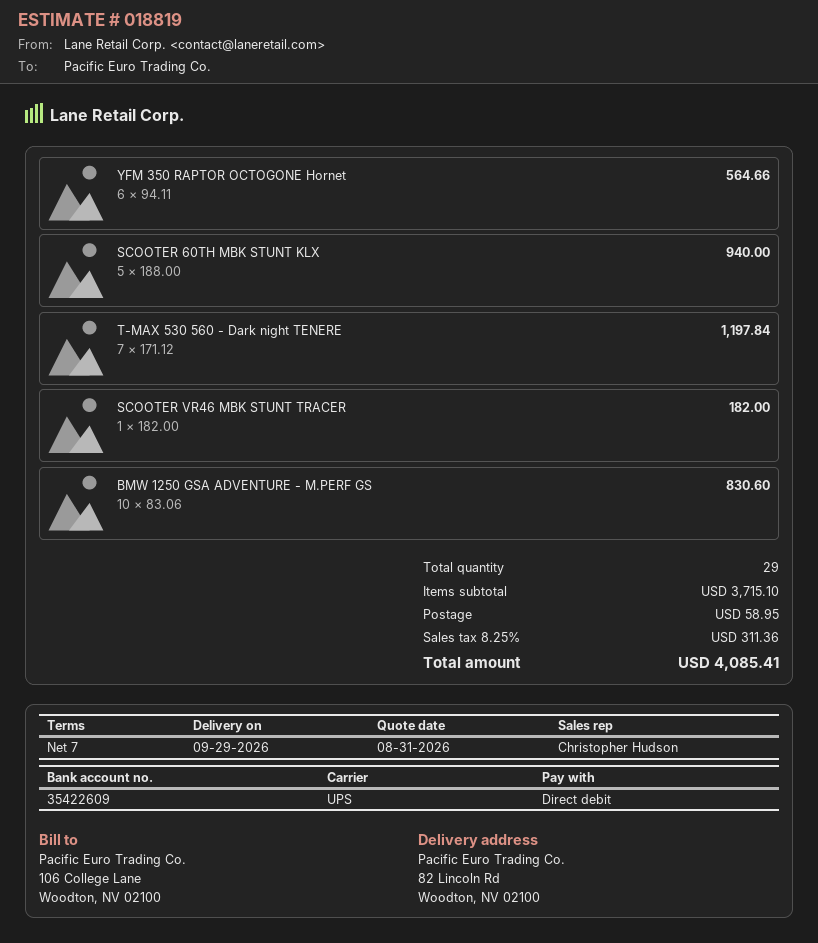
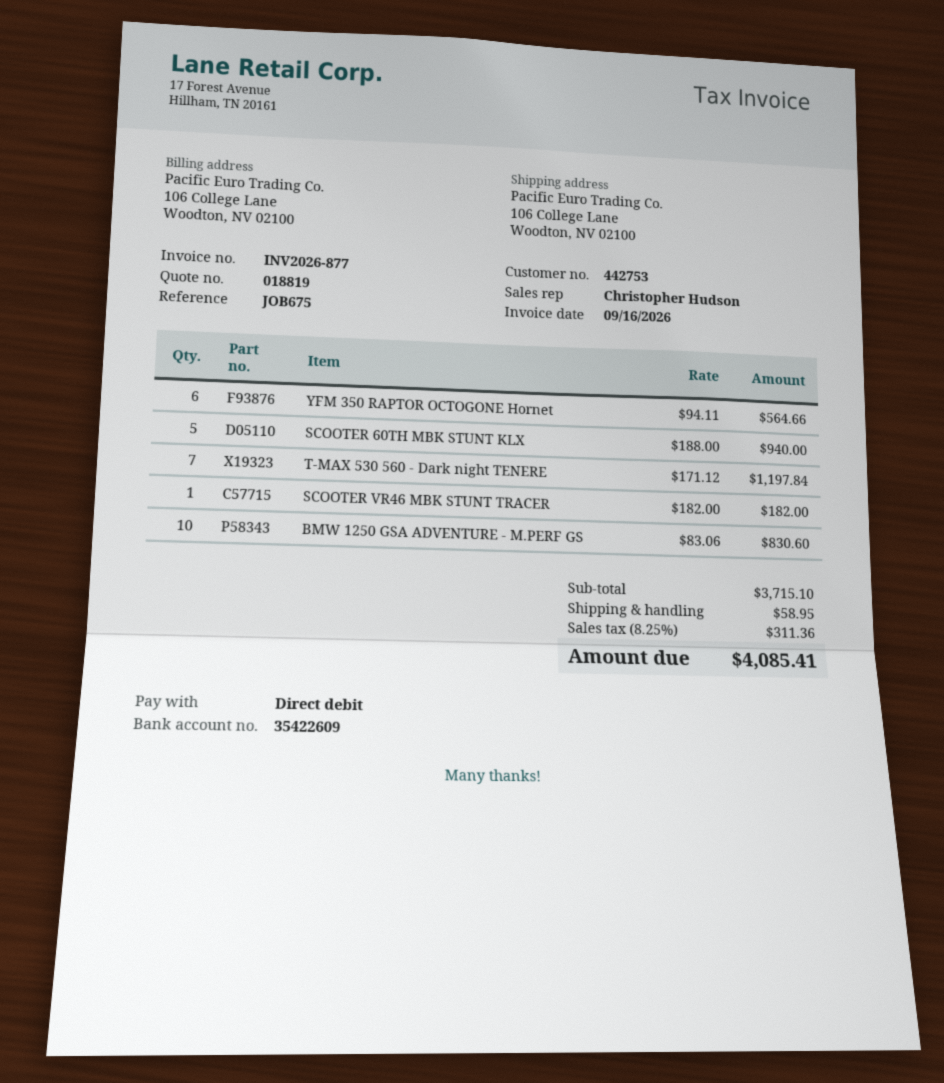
ship to: 82 Lincoln Rd, Woodton, NV 02100 -> 106 College Lane, Woodton, NV 02100

